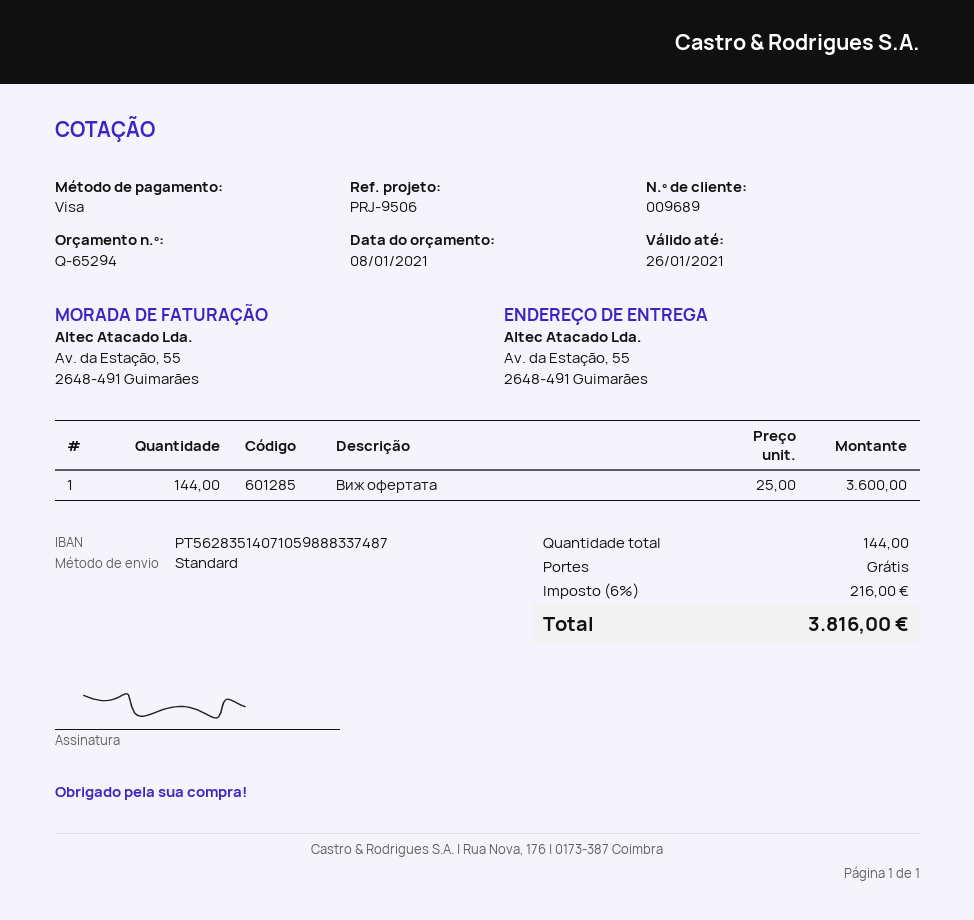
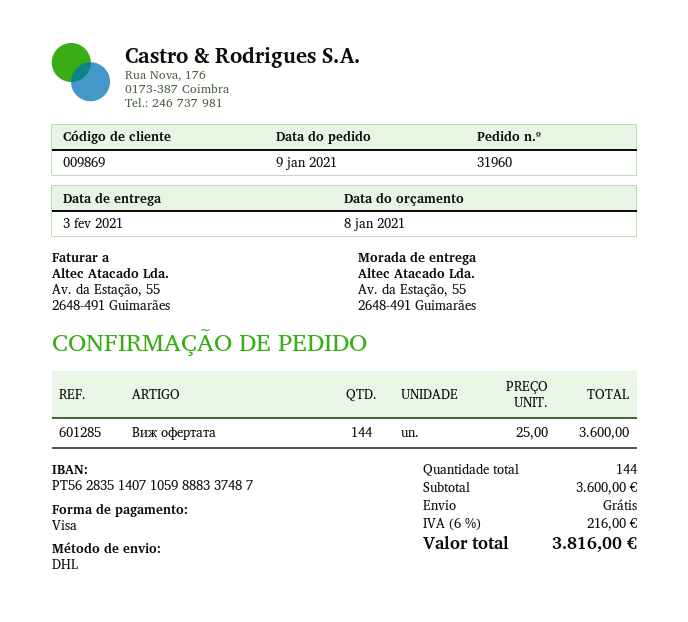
customer number: 009689 -> 009869
shipping method: standard -> DHL

